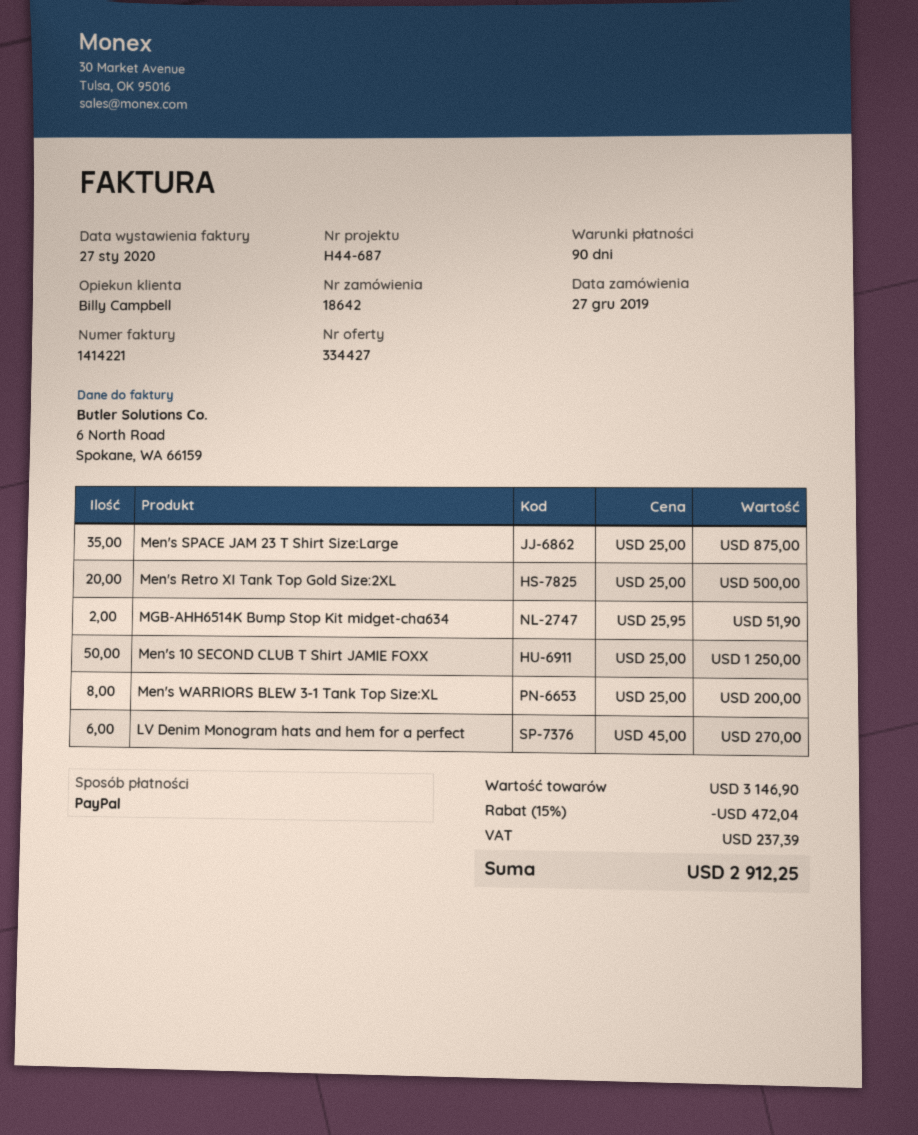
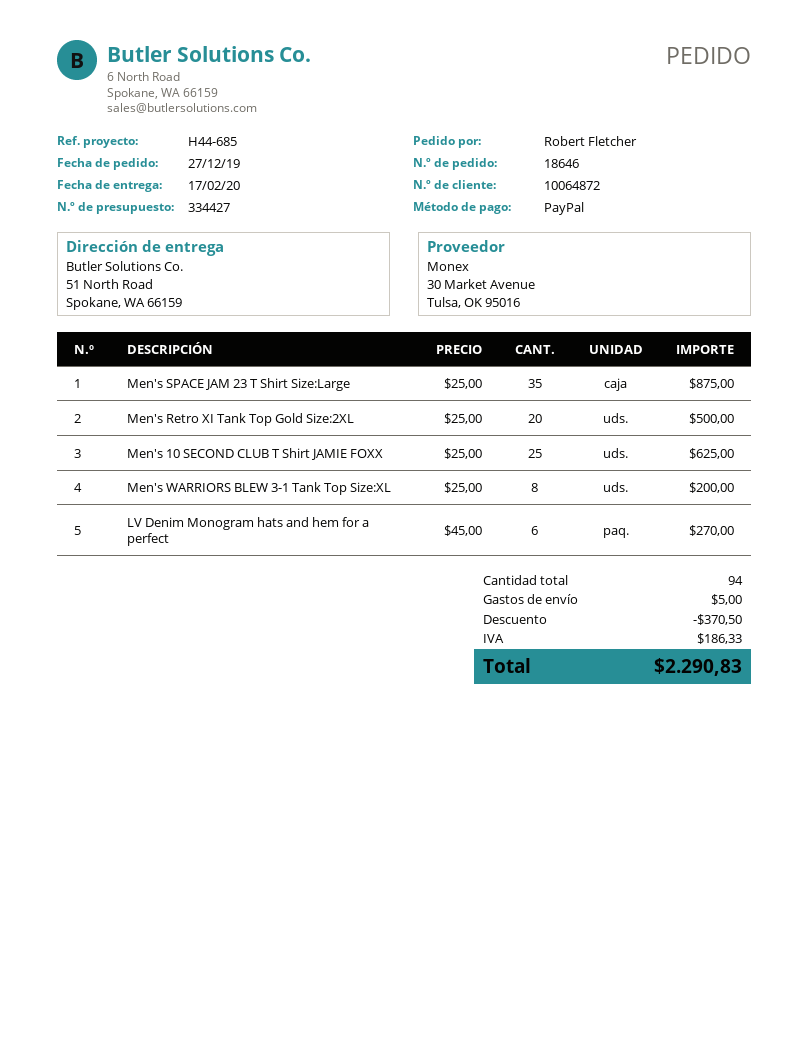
order number: 18642 -> 18646
reference: H44-687 -> H44-685
MGB-AHH6514K Bump Stop Kit midget-cha634: 2 x 25.95 = 51.90 -> none
Men's 10 SECOND CLUB T Shirt JAMIE FOXX: 50 x 25.00 = 1250.00 -> 25 x 25.00 = 625.00
discount: 472.04 -> 370.50
shipping: none -> 5.00
tax: 237.39 -> 186.33
total: 2912.25 -> 2290.83

